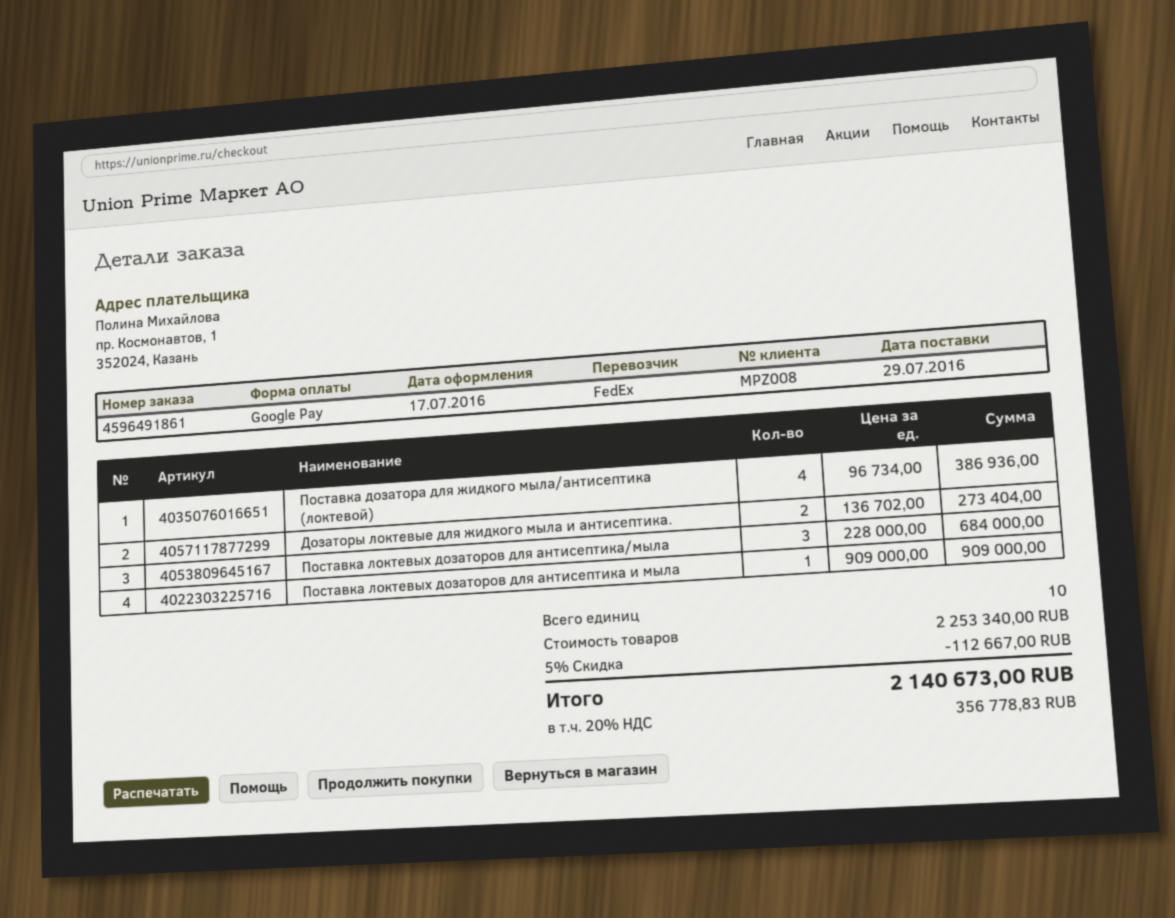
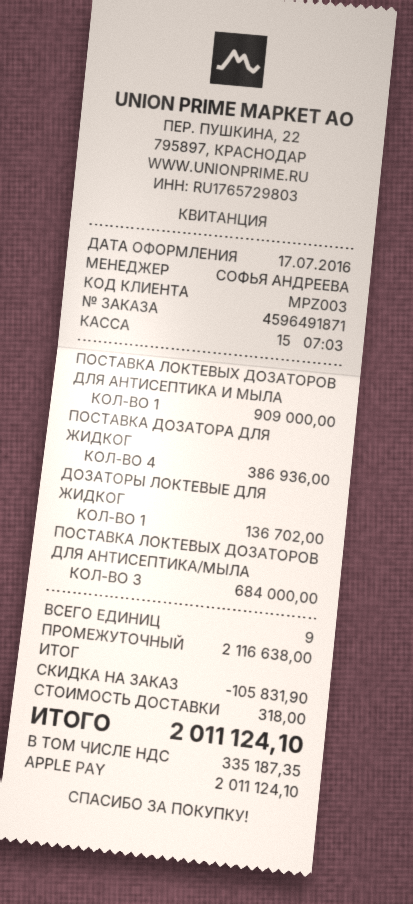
order number: 4596491861 -> 4596491871
customer number: MPZ008 -> MPZ003
payment method: Google Pay -> Apple Pay
Дозаторы локтевые для жидкого мыла и антисептика.: 2 for 273404.00 -> 1 for 136702.00
total quantity: 10 -> 9
subtotal: 2253340.00 -> 2116638.00
discount: 112667.00 -> 105831.90
shipping: none -> 318.00
tax: 356778.83 -> 335187.35
total: 2140673.00 -> 2011124.10

